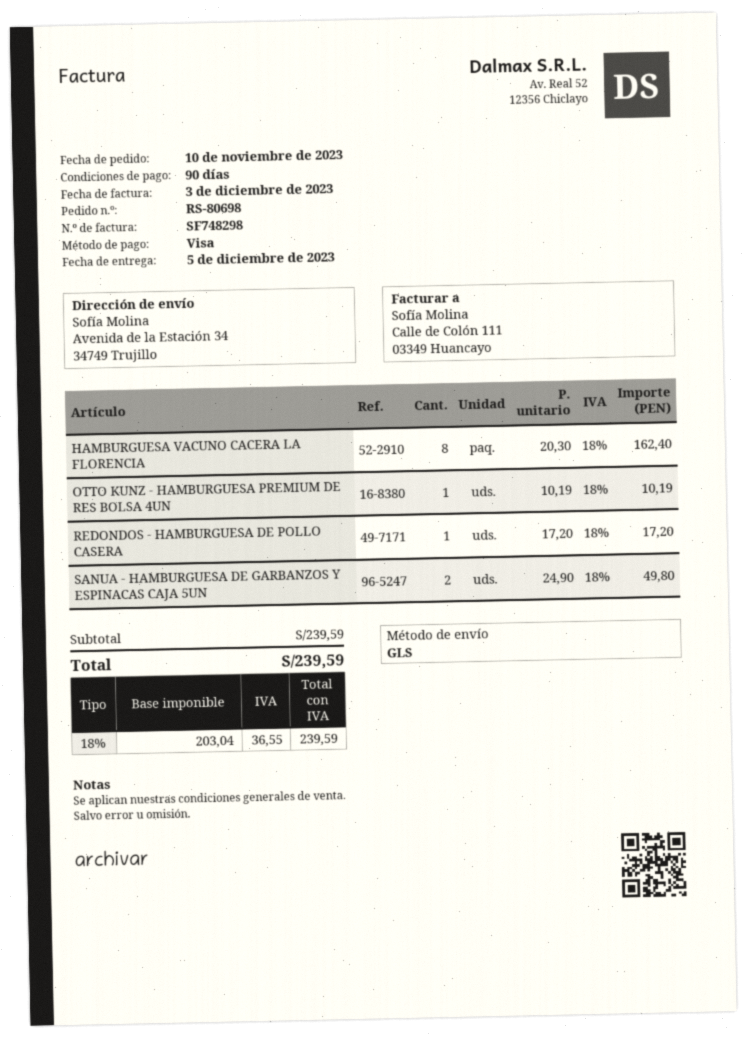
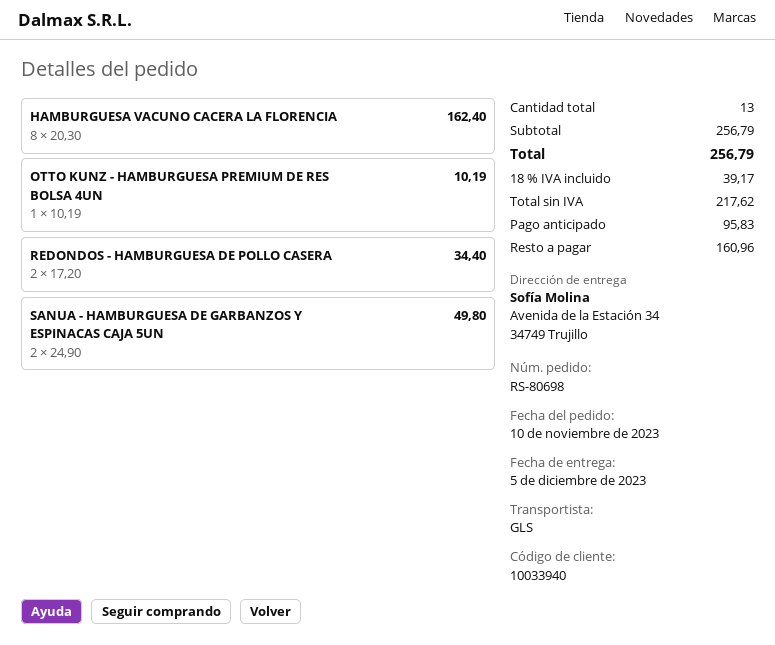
REDONDOS - HAMBURGUESA DE POLLO CASERA: 1 x 17.20 = 17.20 -> 2 x 17.20 = 34.40
subtotal: 239.59 -> 256.79
net: 203.04 -> 217.62
tax: 18% = 36.55 -> 18% = 39.17
total: 239.59 -> 256.79

